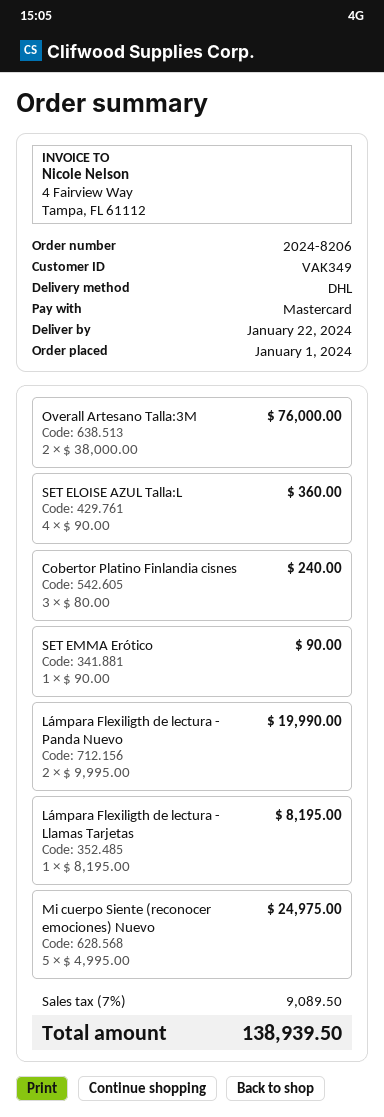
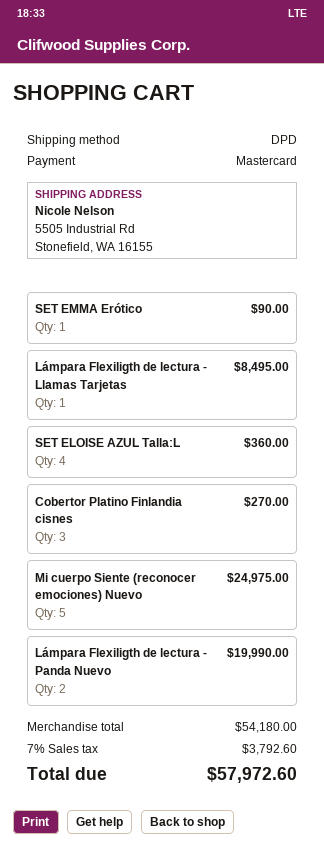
shipping method: DHL -> DPD
Overall Artesano Talla:3M: 2 for 76000.00 -> none
Cobertor Platino Finlandia cisnes: 3 for 240.00 -> 3 for 270.00
Lámpara Flexiligth de lectura - Llamas Tarjetas: 1 for 8195.00 -> 1 for 8495.00
tax: 7% = 9089.50 -> 7% = 3792.60
total: 138939.50 -> 57972.60

